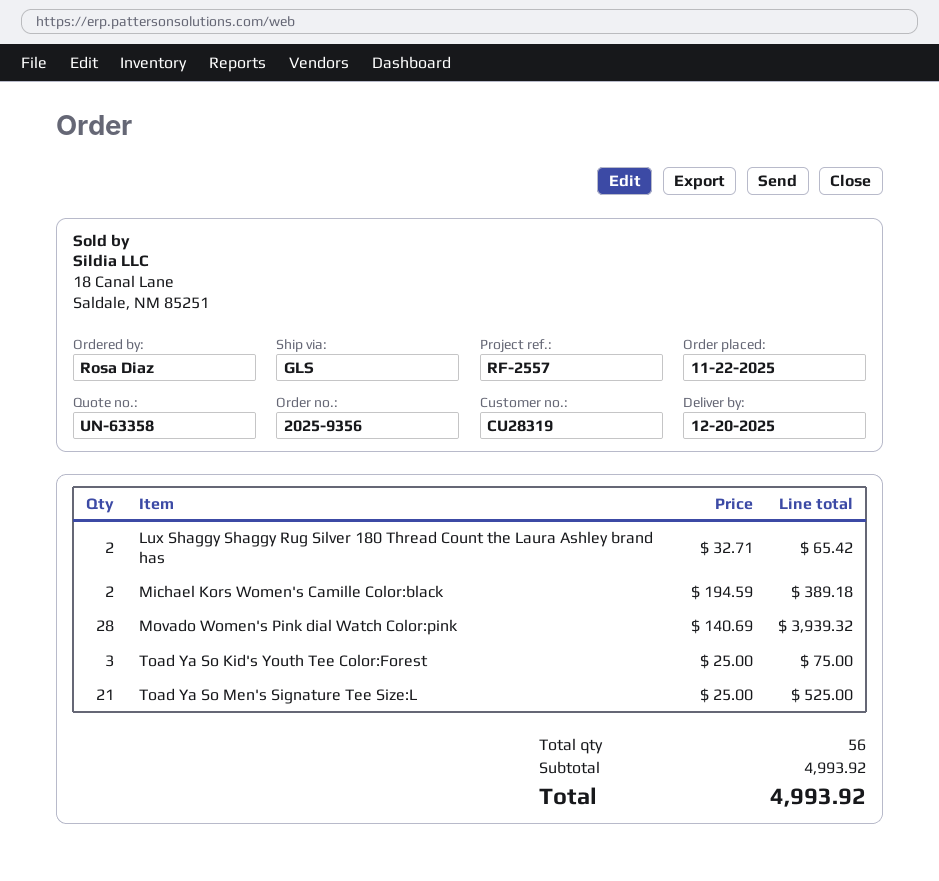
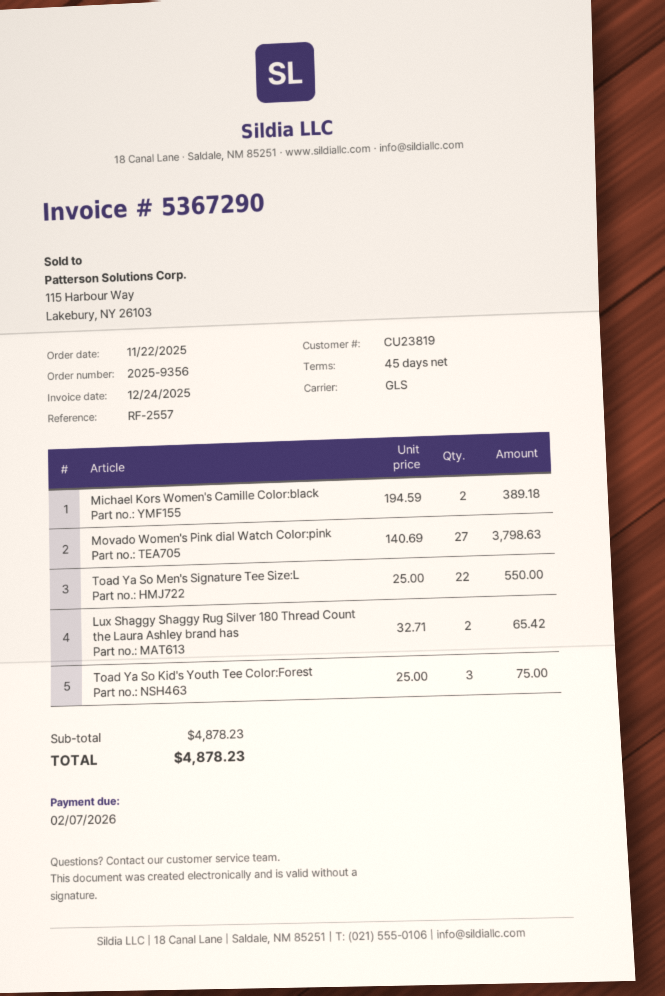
customer number: CU28319 -> CU23819
Movado Women's Pink dial Watch Color:pink: 28 x 140.69 = 3939.32 -> 27 x 140.69 = 3798.63
Toad Ya So Men's Signature Tee Size:L: 21 x 25.00 = 525.00 -> 22 x 25.00 = 550.00
subtotal: 4993.92 -> 4878.23
total: 4993.92 -> 4878.23

